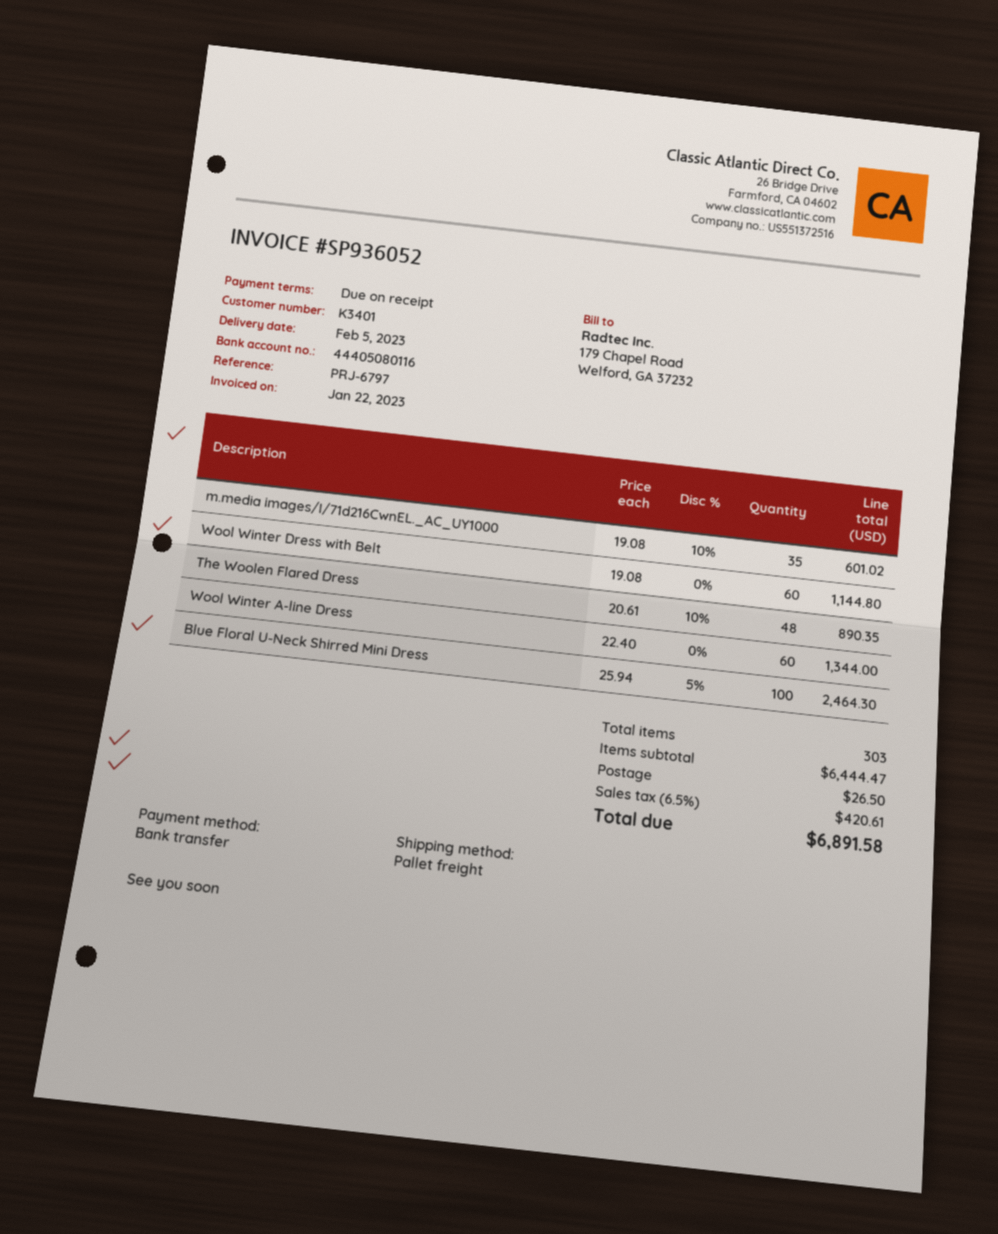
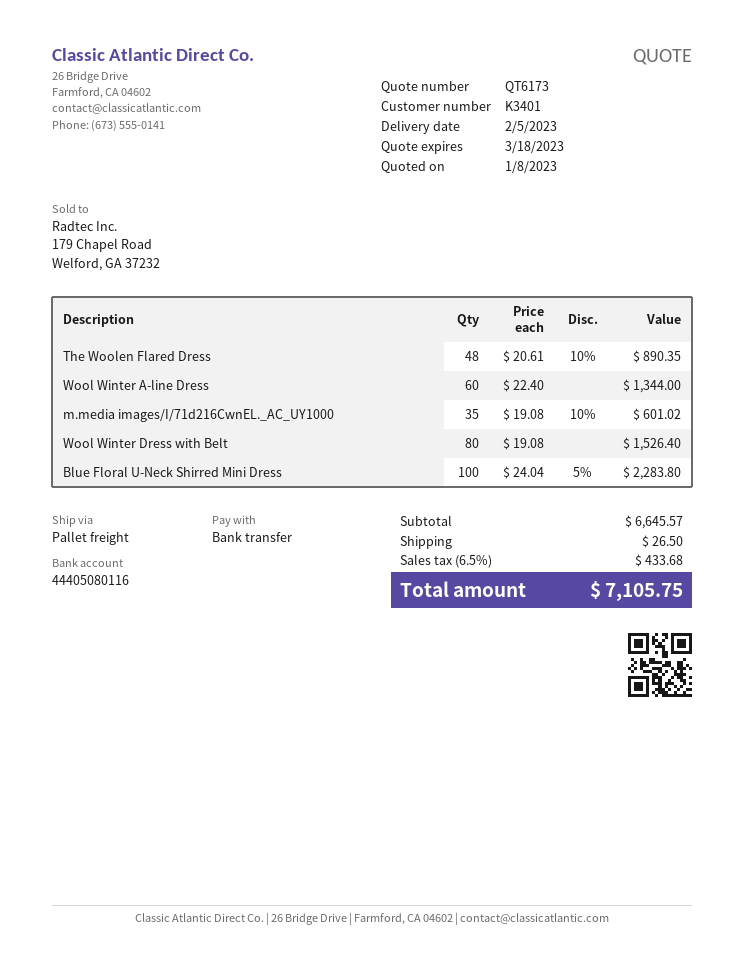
Wool Winter Dress with Belt: 60 x 19.08 = 1144.80 -> 80 x 19.08 = 1526.40
Blue Floral U-Neck Shirred Mini Dress: 100 x 25.94 - 5% = 2464.30 -> 100 x 24.04 - 5% = 2283.80
subtotal: 6444.47 -> 6645.57
tax: 6.5% = 420.61 -> 6.5% = 433.68
total: 6891.58 -> 7105.75

